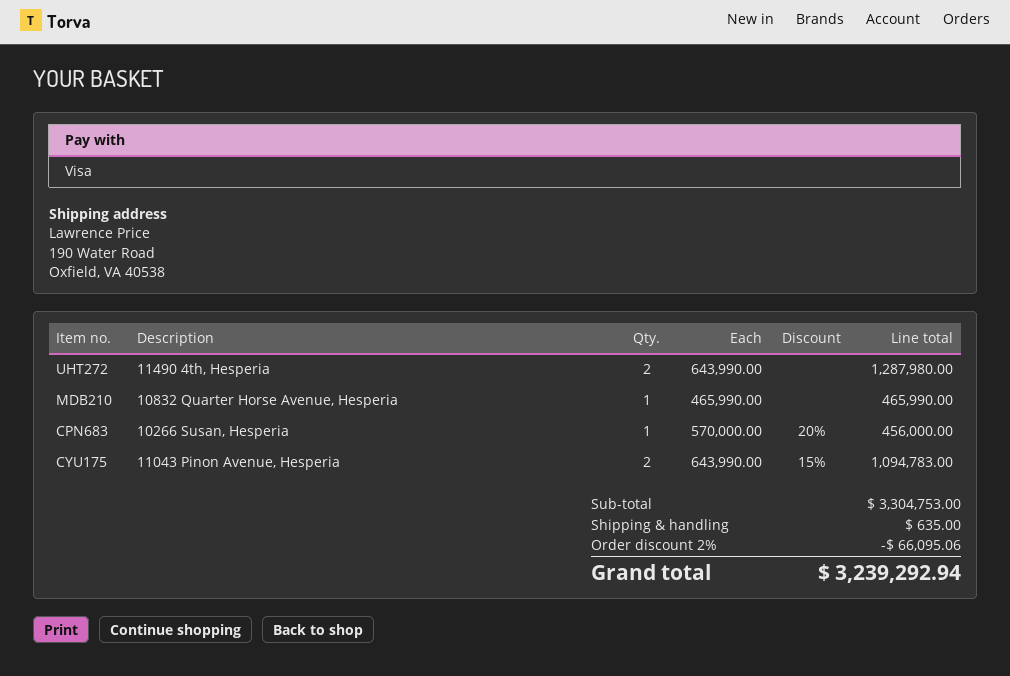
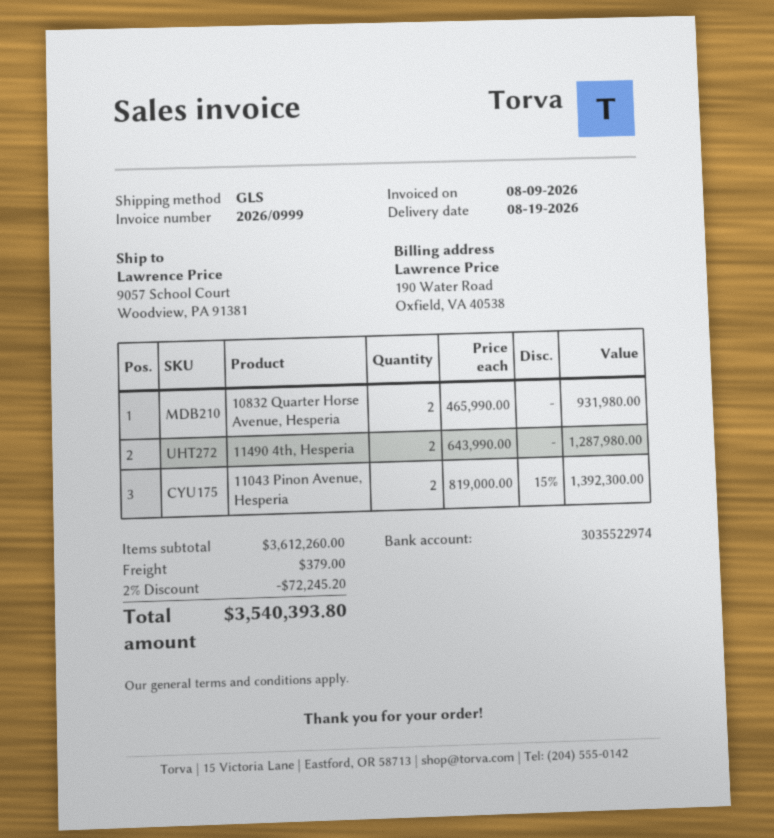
ship to: 190 Water Road, Oxfield, VA 40538 -> 9057 School Court, Woodview, PA 91381
10832 Quarter Horse Avenue, Hesperia: 1 x 465990.00 = 465990.00 -> 2 x 465990.00 = 931980.00
10266 Susan, Hesperia: 1 x 570000.00 - 20% = 456000.00 -> none
11043 Pinon Avenue, Hesperia: 2 x 643990.00 - 15% = 1094783.00 -> 2 x 819000.00 - 15% = 1392300.00
subtotal: 3304753.00 -> 3612260.00
discount: 2% = 66095.06 -> 2% = 72245.20
shipping: 635.00 -> 379.00
total: 3239292.94 -> 3540393.80

